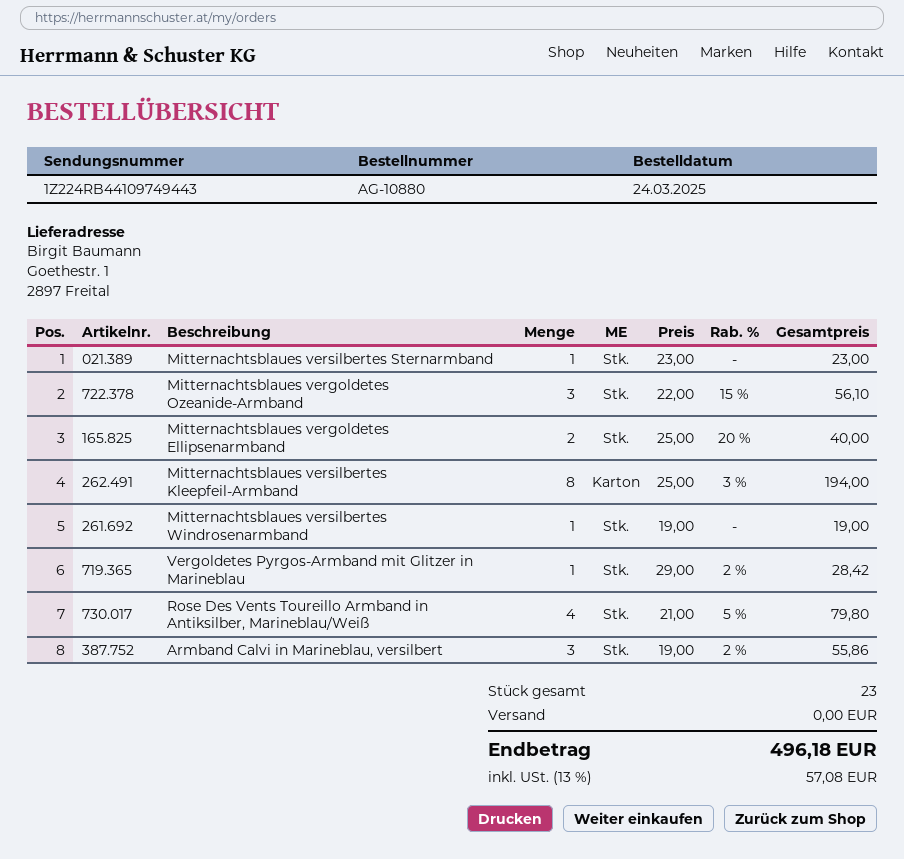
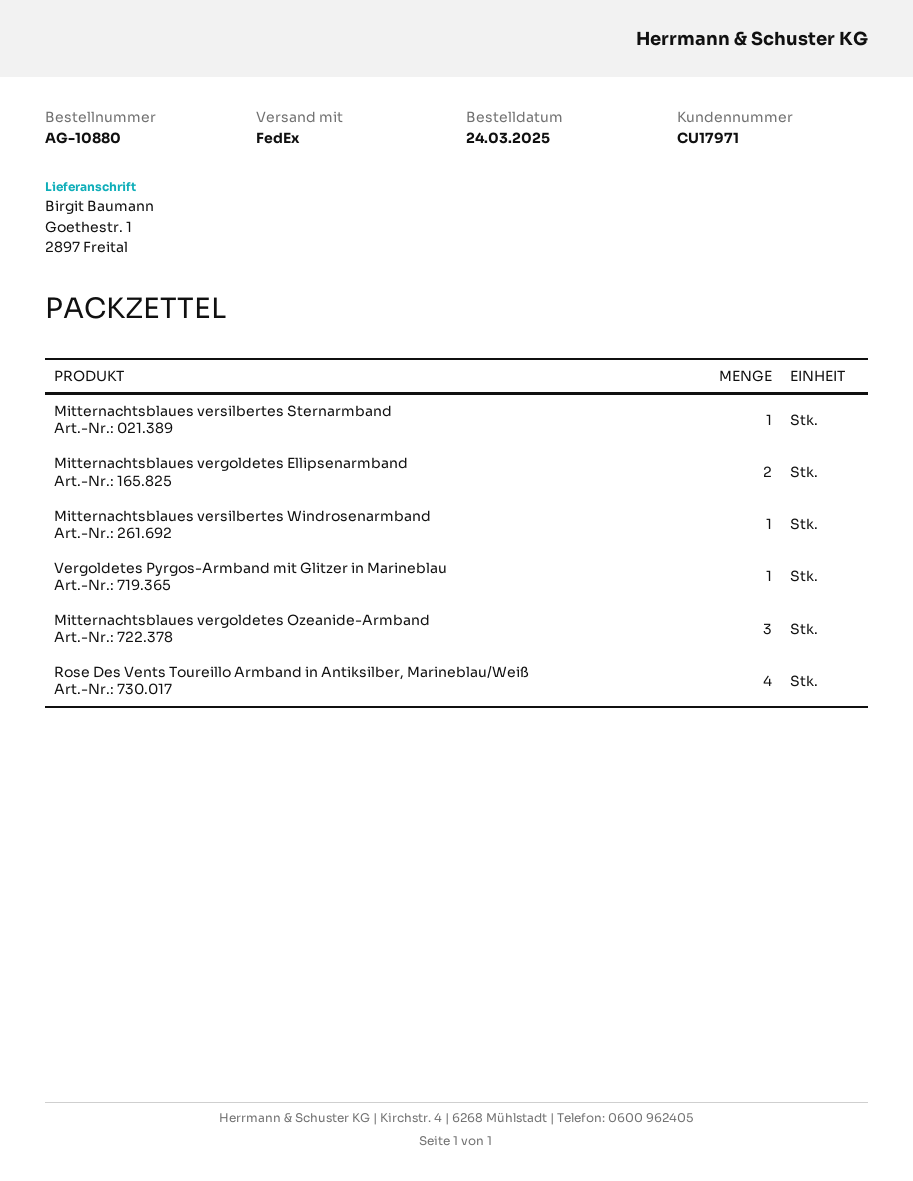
Mitternachtsblaues versilbertes Kleepfeil-Armband: 8 -> none
Armband Calvi in Marineblau, versilbert: 3 -> none

